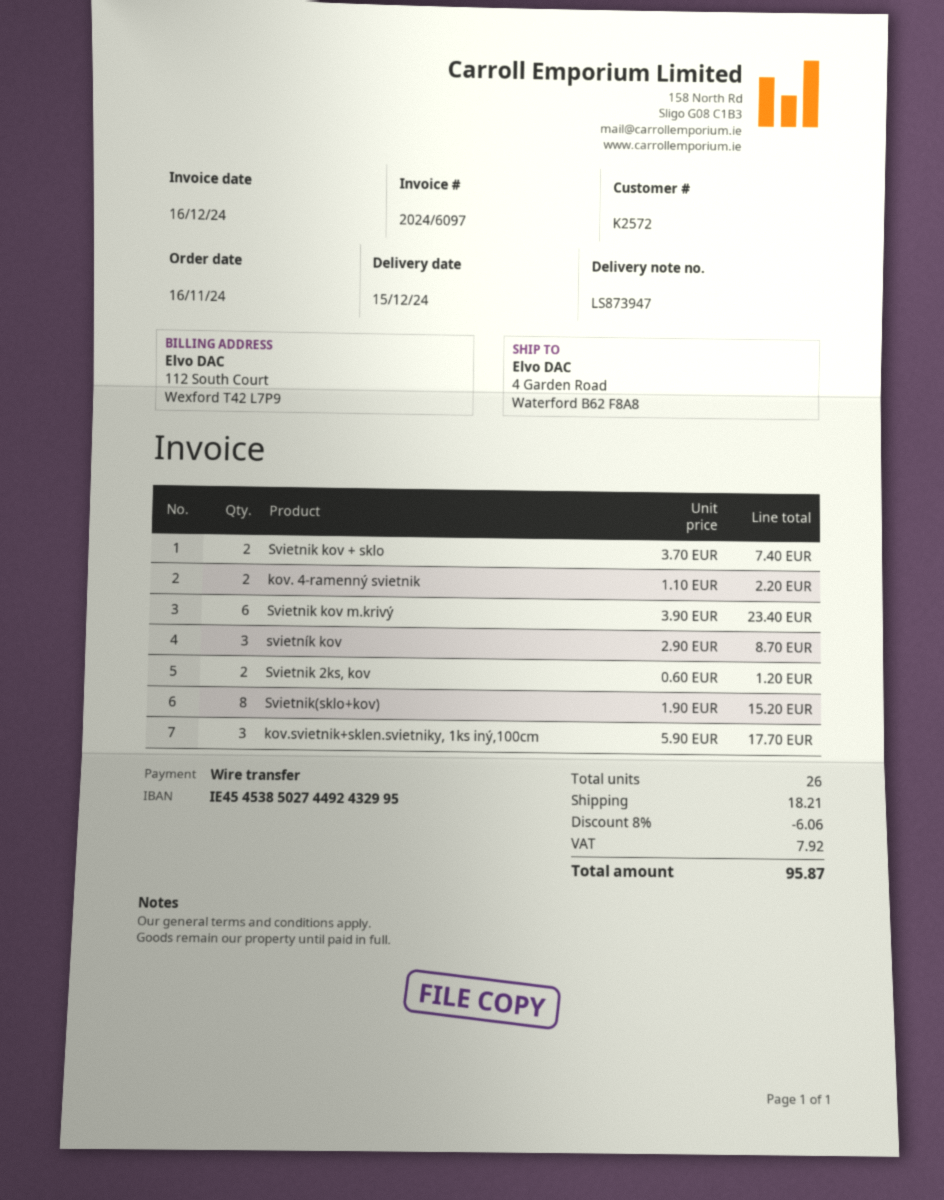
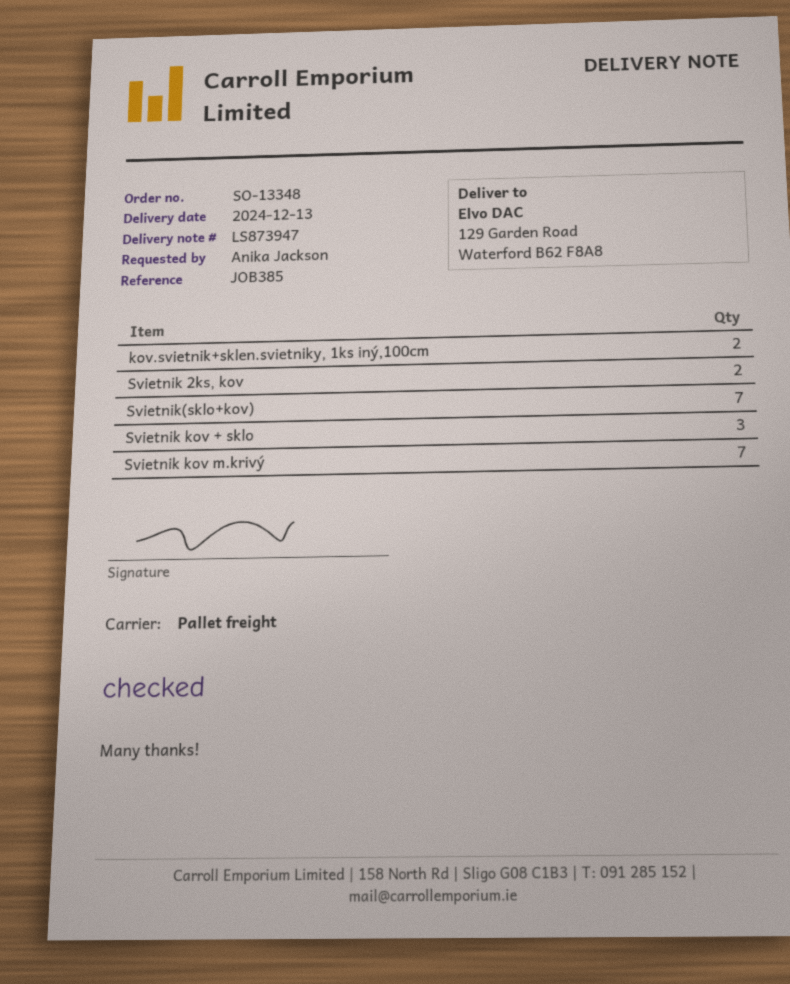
delivery date: 2024-12-15 -> 2024-12-13
ship to: 4 Garden Road, Waterford B62 F8A8 -> 129 Garden Road, Waterford B62 F8A8
Svietnik kov + sklo: 2 -> 3
kov. 4-ramenný svietnik: 2 -> none
Svietnik kov m.krivý: 6 -> 7
svietník kov: 3 -> none
Svietnik(sklo+kov): 8 -> 7
kov.svietnik+sklen.svietniky, 1ks iný,100cm: 3 -> 2

